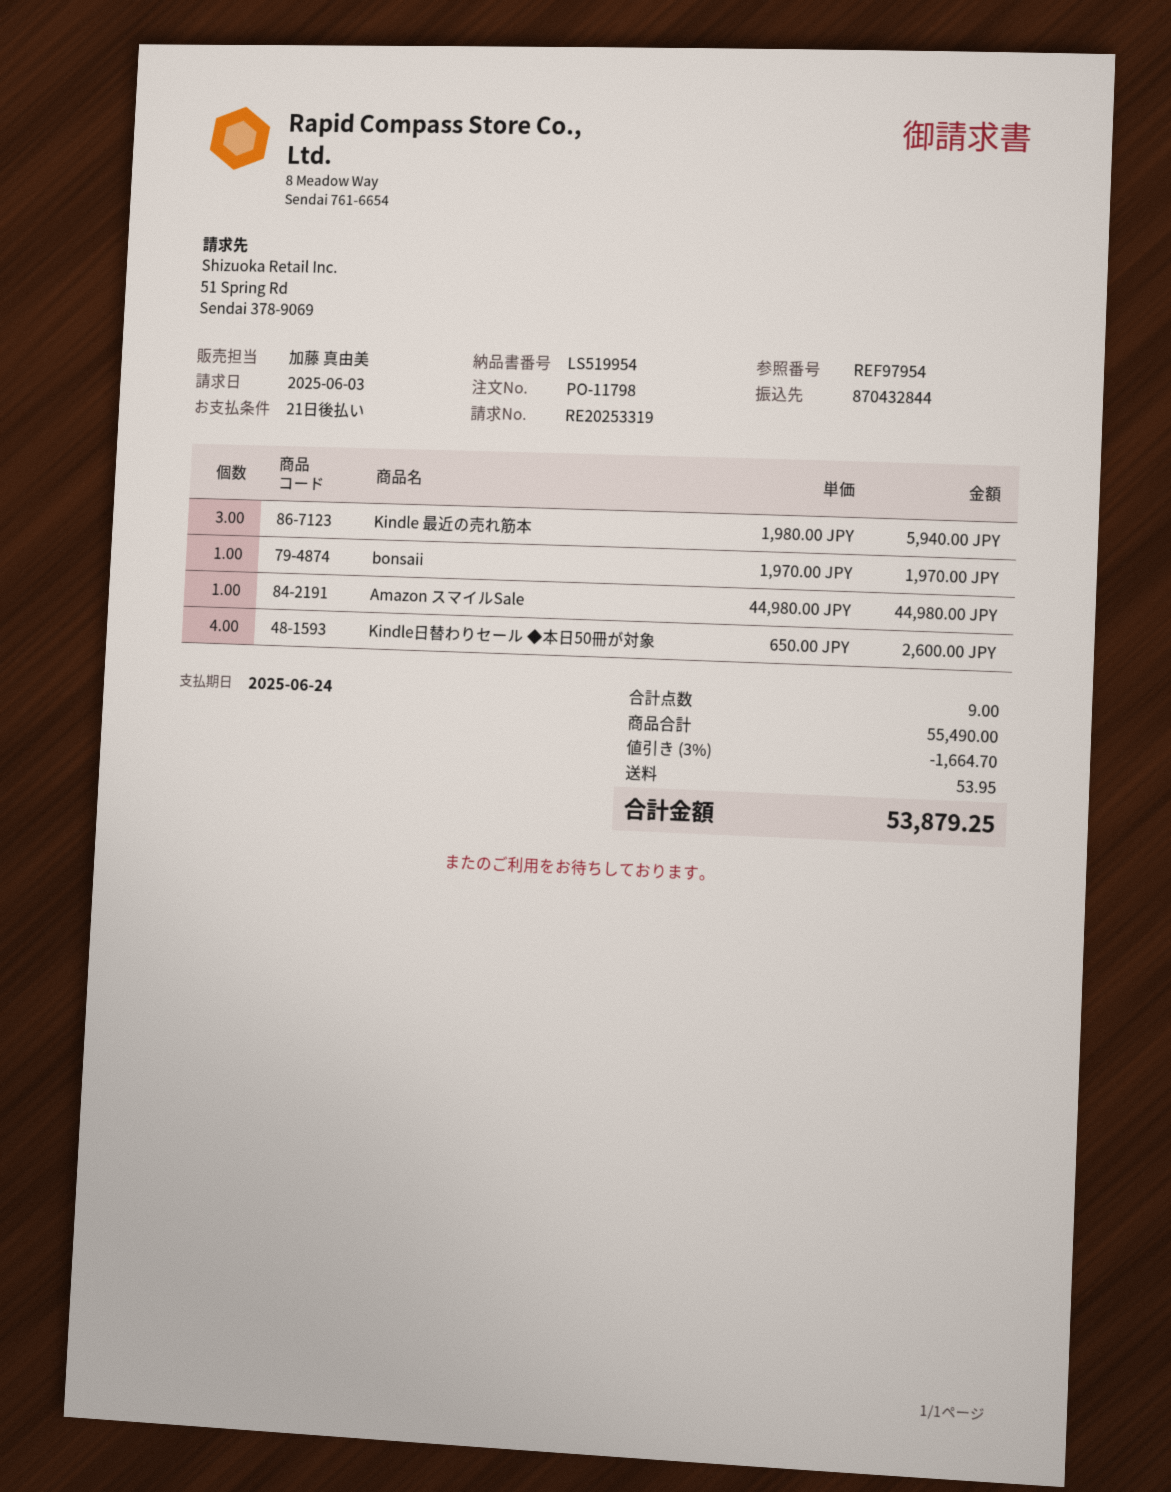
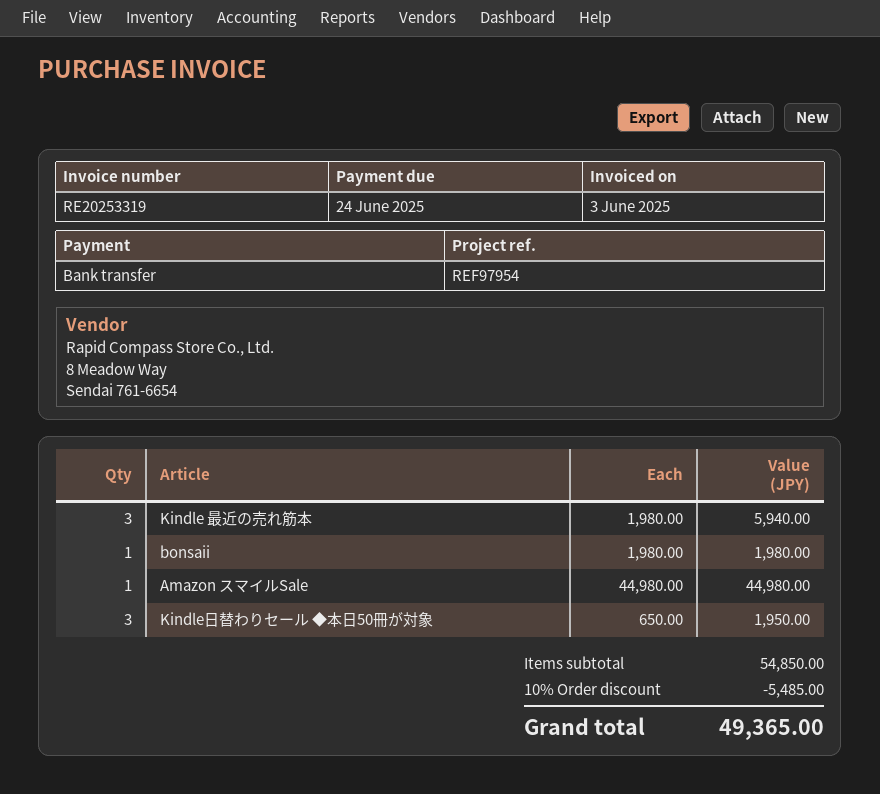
bonsaii: 1 x 1970.00 = 1970.00 -> 1 x 1980.00 = 1980.00
Kindle日替わりセール ◆本日50冊が対象: 4 x 650.00 = 2600.00 -> 3 x 650.00 = 1950.00
subtotal: 55490.00 -> 54850.00
discount: 3% = 1664.70 -> 10% = 5485.00
shipping: 53.95 -> none
total: 53879.25 -> 49365.00

